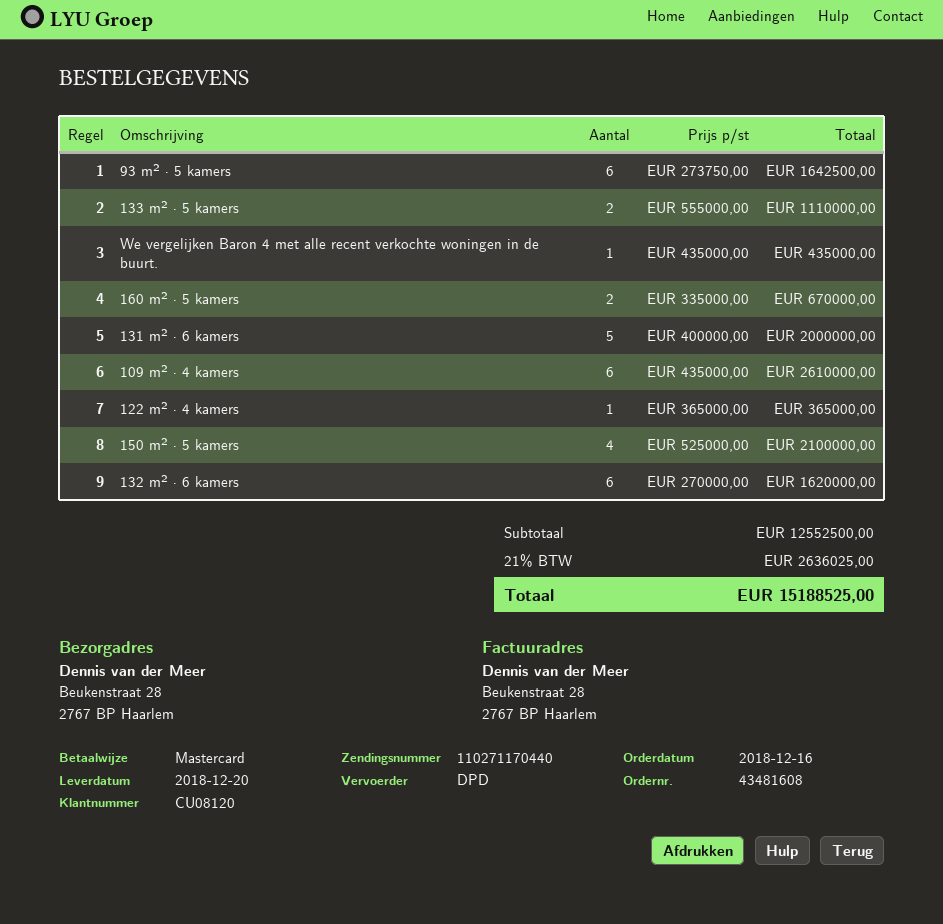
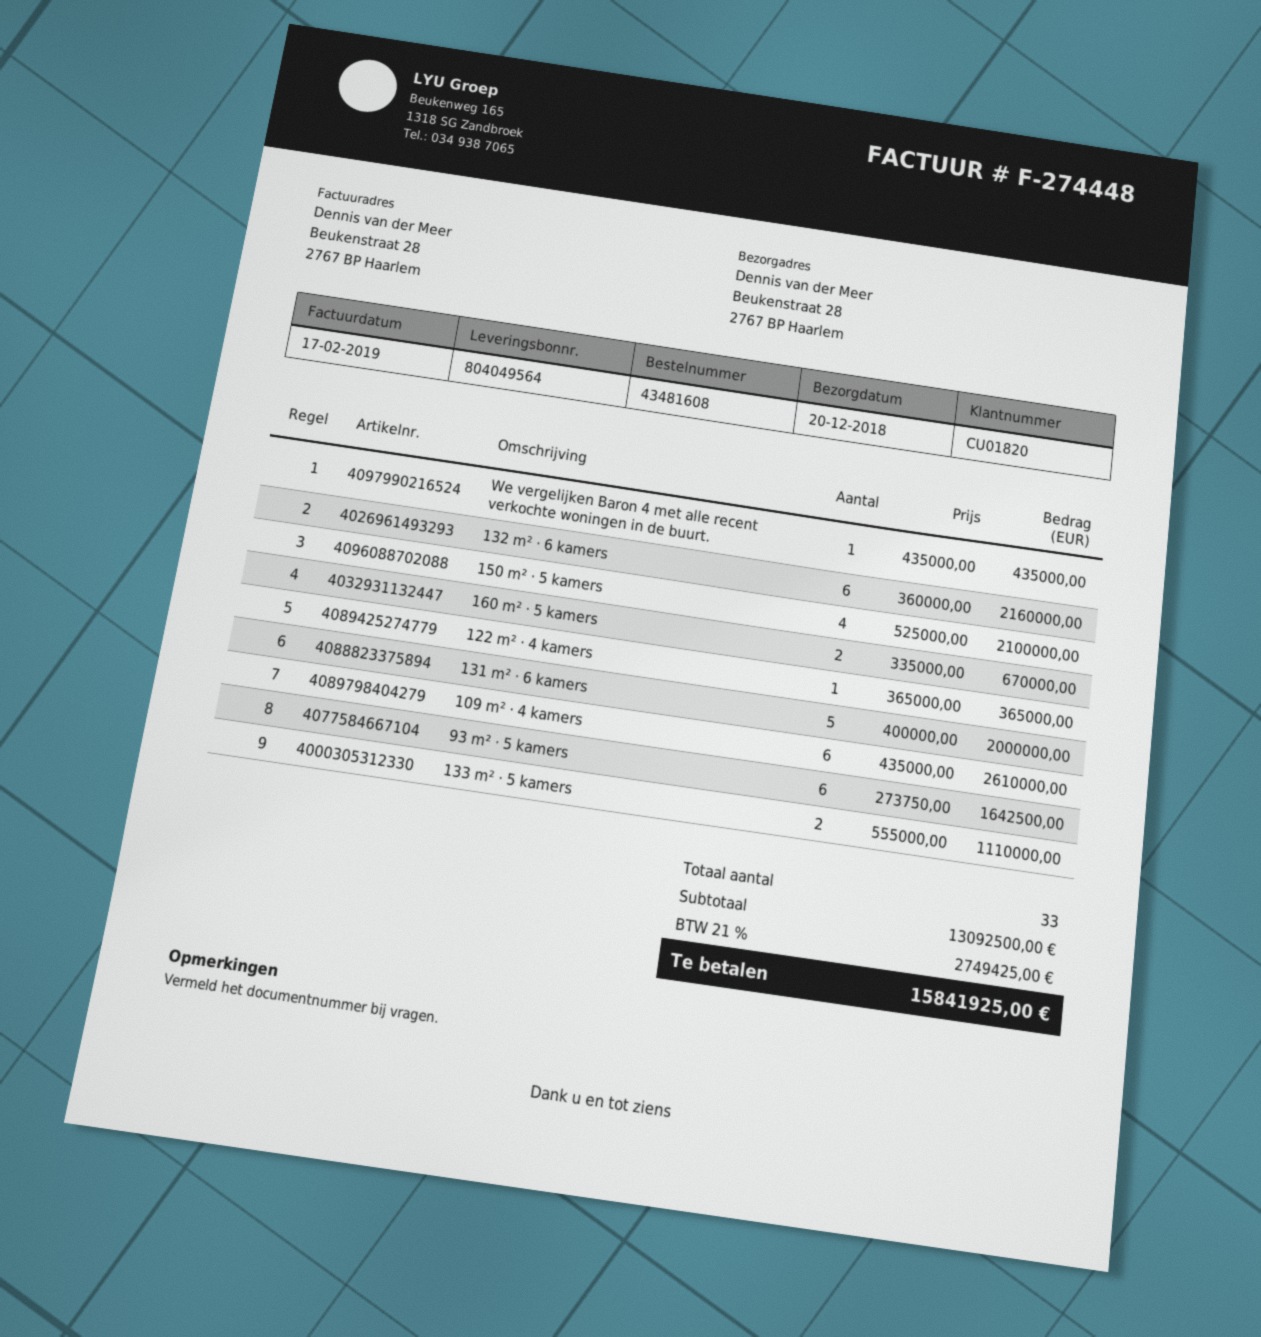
customer number: CU08120 -> CU01820
132 m² · 6 kamers: 6 x 270000.00 = 1620000.00 -> 6 x 360000.00 = 2160000.00
subtotal: 12552500.00 -> 13092500.00
tax: 21% = 2636025.00 -> 21% = 2749425.00
total: 15188525.00 -> 15841925.00

